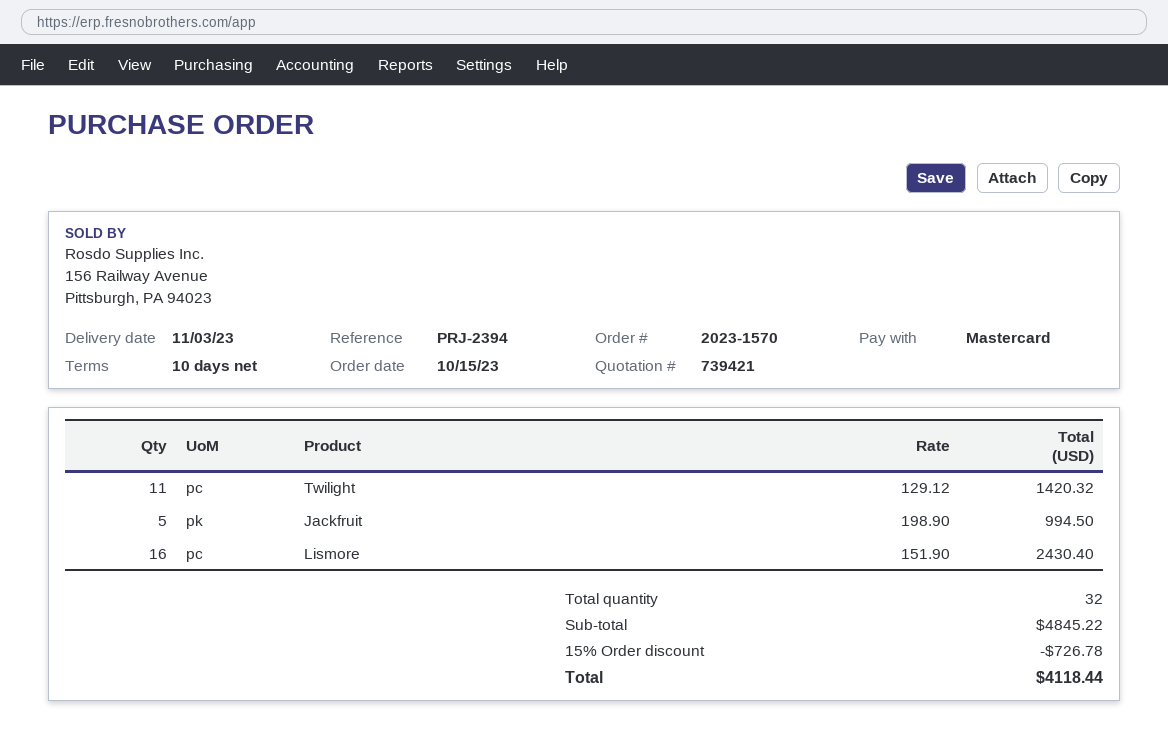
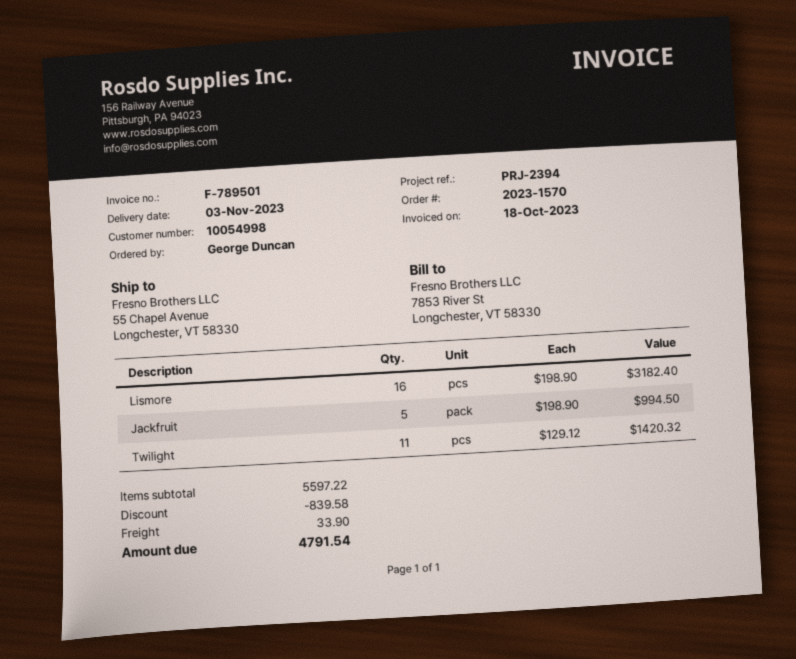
Lismore: 16 x 151.90 = 2430.40 -> 16 x 198.90 = 3182.40
subtotal: 4845.22 -> 5597.22
discount: 726.78 -> 839.58
shipping: none -> 33.90
total: 4118.44 -> 4791.54

